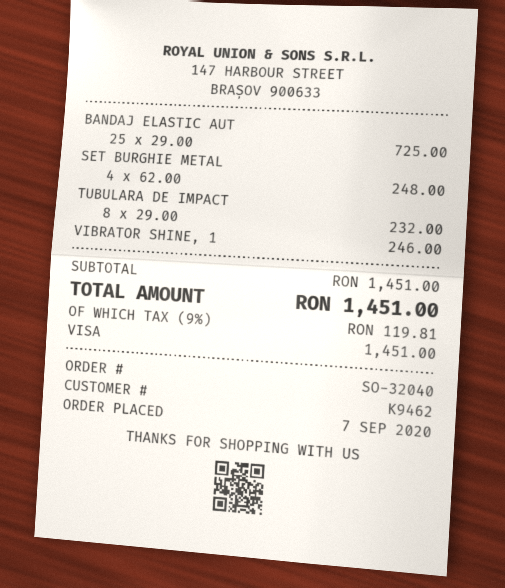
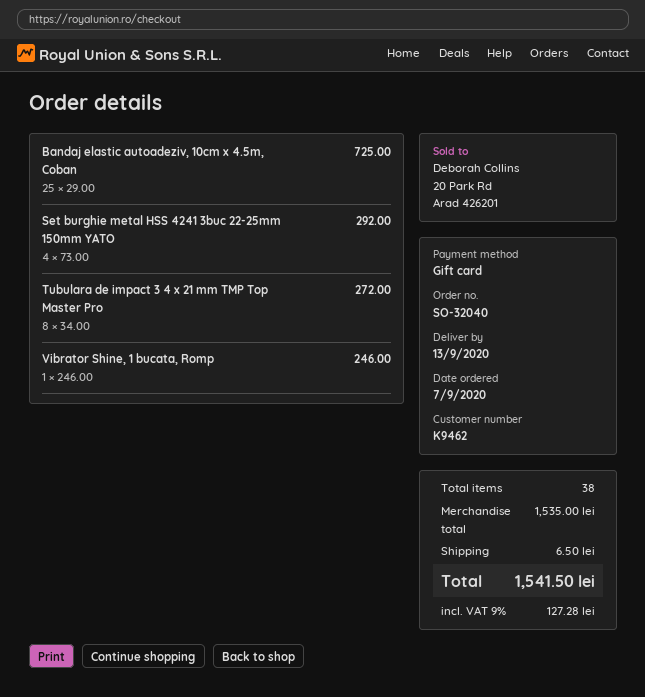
payment method: Visa -> gift card
SET BURGHIE METAL: 4 x 62.00 = 248.00 -> 4 x 73.00 = 292.00
TUBULARA DE IMPACT: 8 x 29.00 = 232.00 -> 8 x 34.00 = 272.00
subtotal: 1451.00 -> 1535.00
shipping: none -> 6.50
tax: 9% = 119.81 -> 9% = 127.28
total: 1451.00 -> 1541.50

